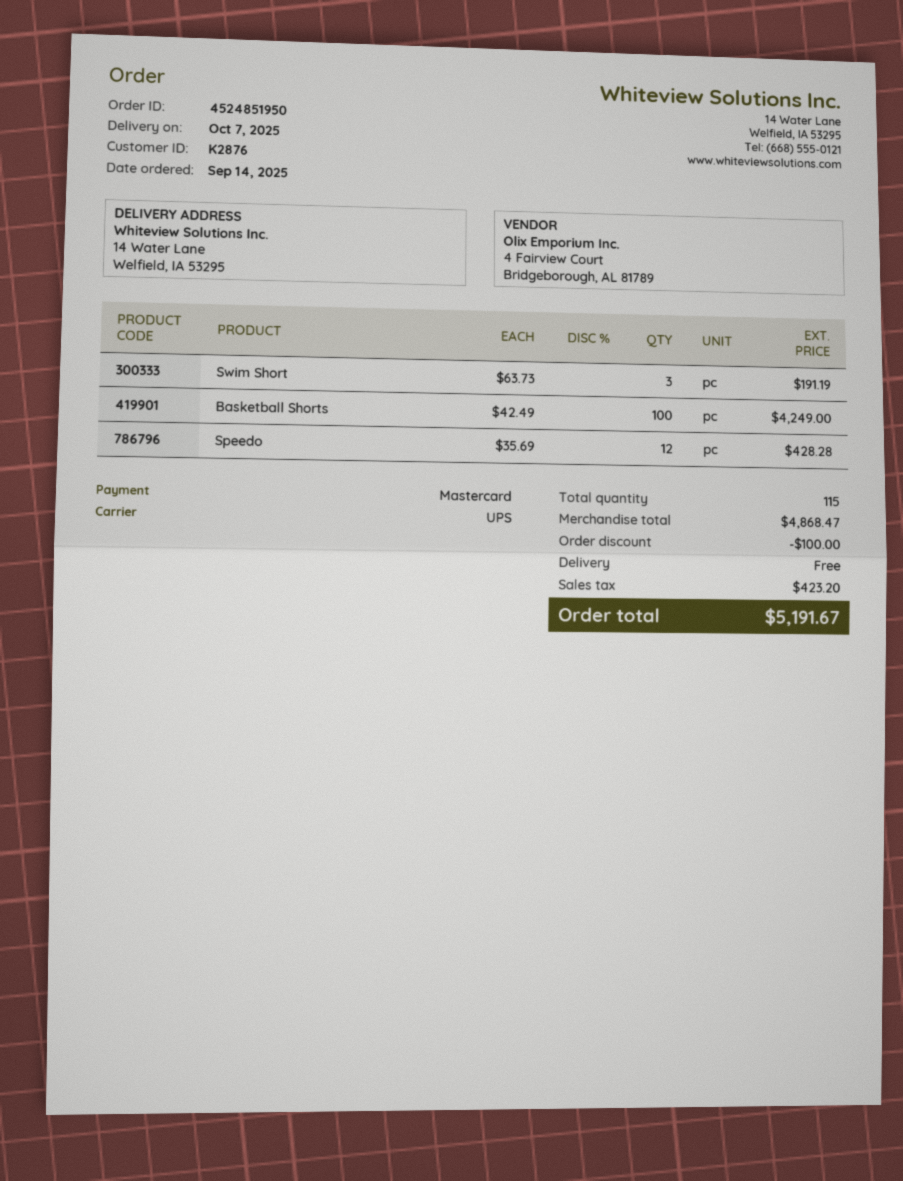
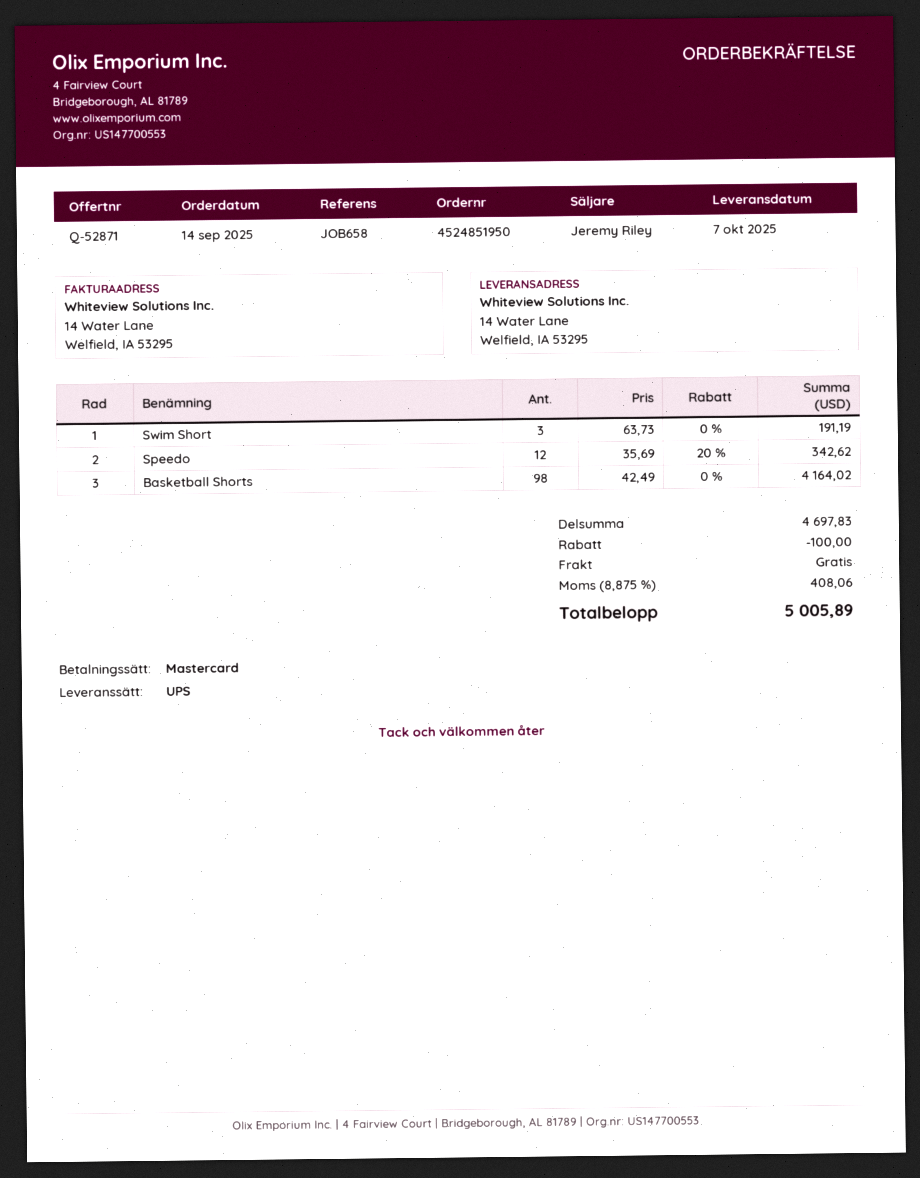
Basketball Shorts: 100 x 42.49 = 4249.00 -> 98 x 42.49 = 4164.02
Speedo: 12 x 35.69 = 428.28 -> 12 x 35.69 - 20% = 342.62
subtotal: 4868.47 -> 4697.83
tax: 423.20 -> 408.06
total: 5191.67 -> 5005.89

